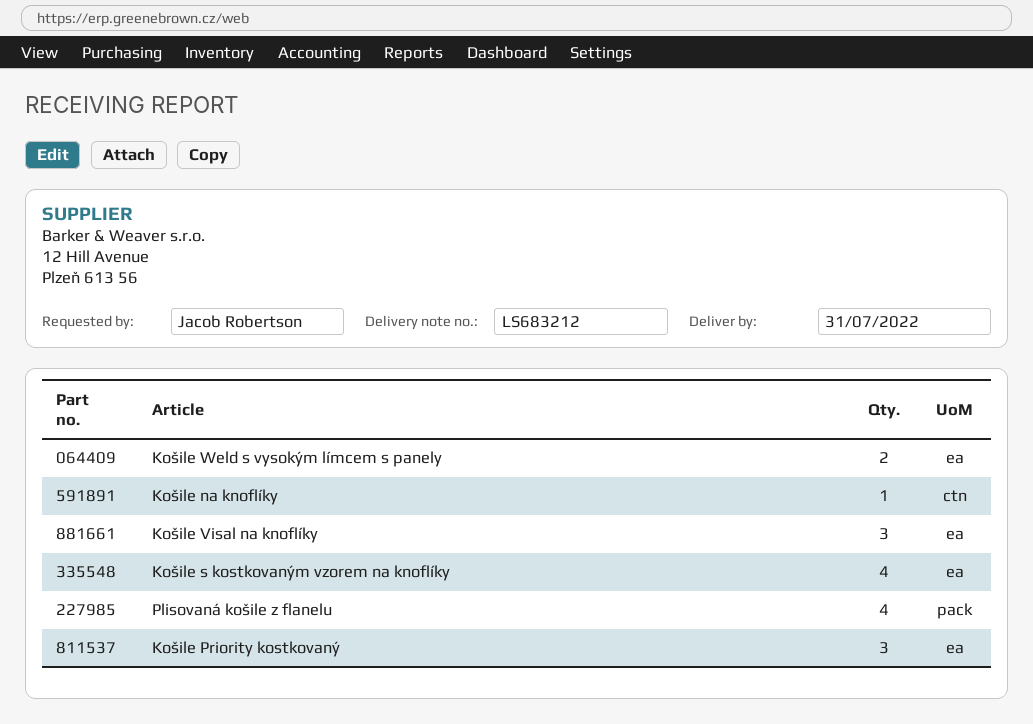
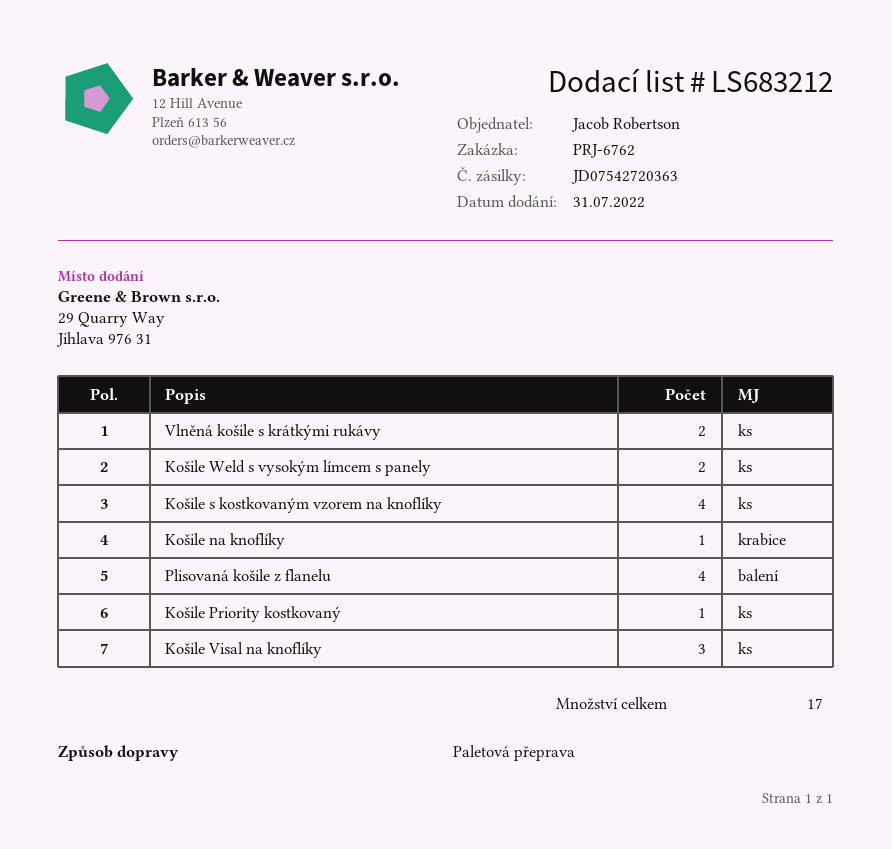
Košile Priority kostkovaný: 3 -> 1
Vlněná košile s krátkými rukávy: none -> 2

